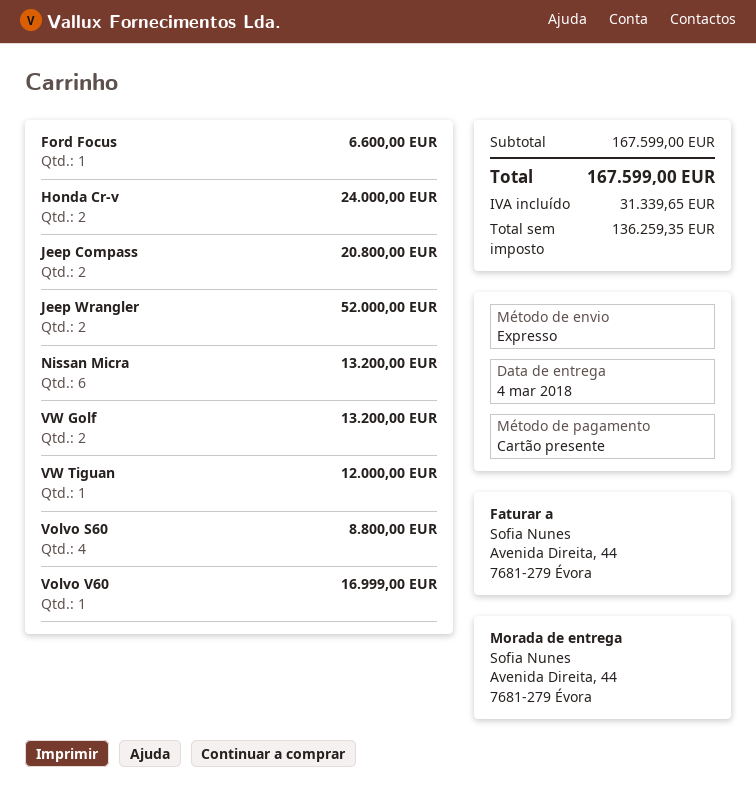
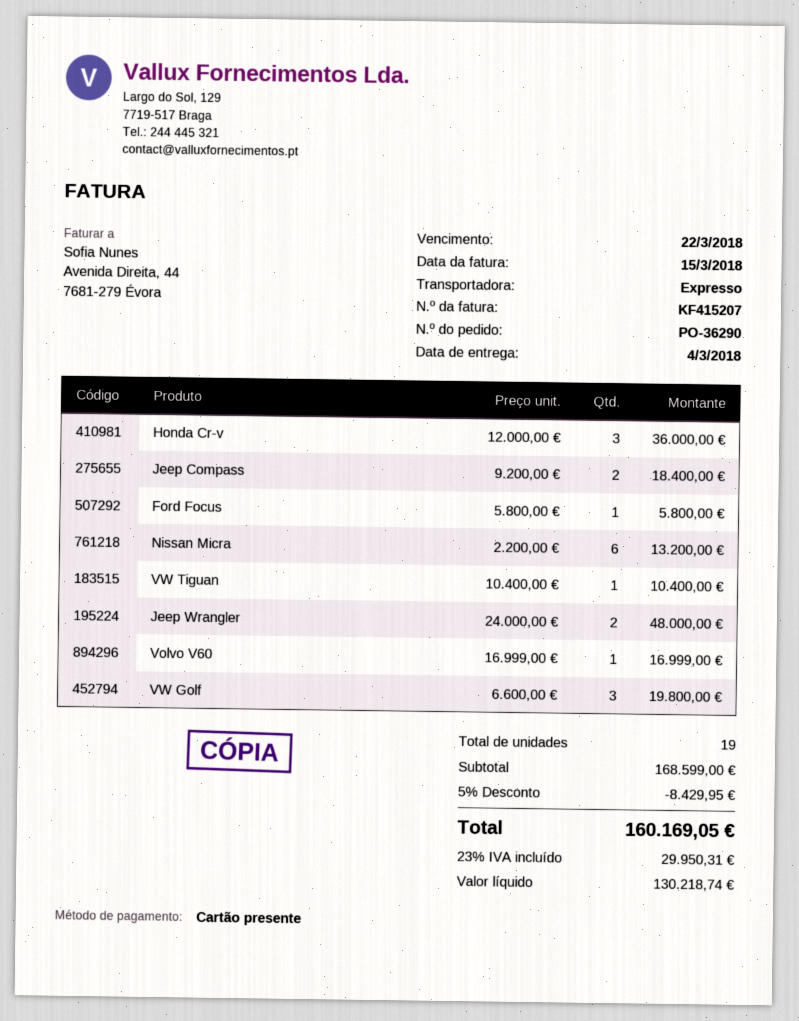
Ford Focus: 1 for 6600.00 -> 1 for 5800.00
Honda Cr-v: 2 for 24000.00 -> 3 for 36000.00
Jeep Compass: 2 for 20800.00 -> 2 for 18400.00
Jeep Wrangler: 2 for 52000.00 -> 2 for 48000.00
VW Golf: 2 for 13200.00 -> 3 for 19800.00
VW Tiguan: 1 for 12000.00 -> 1 for 10400.00
Volvo S60: 4 for 8800.00 -> none
subtotal: 167599.00 -> 168599.00
discount: none -> 5% = 8429.95
net: 136259.35 -> 130218.74
tax: 31339.65 -> 29950.31
total: 167599.00 -> 160169.05

